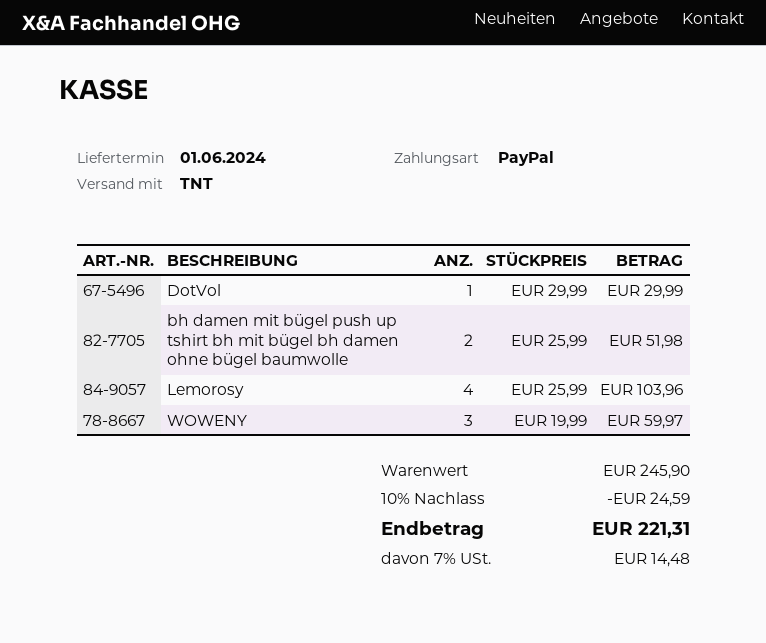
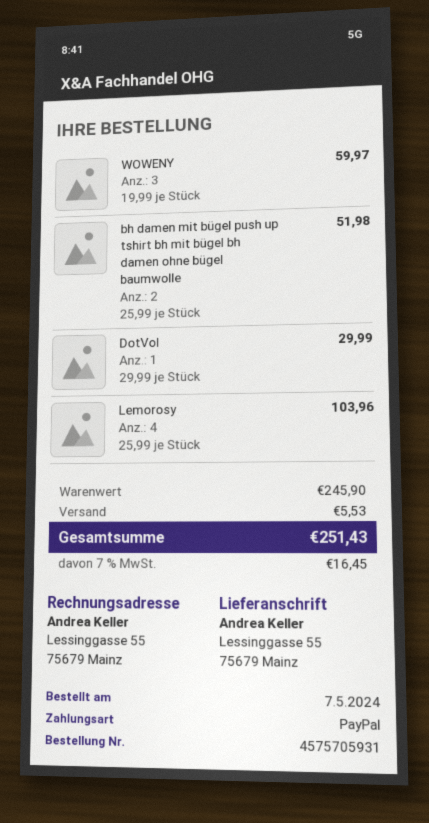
discount: 10% = 24.59 -> none
shipping: none -> 5.53
tax: 7% = 14.48 -> 7% = 16.45
total: 221.31 -> 251.43

